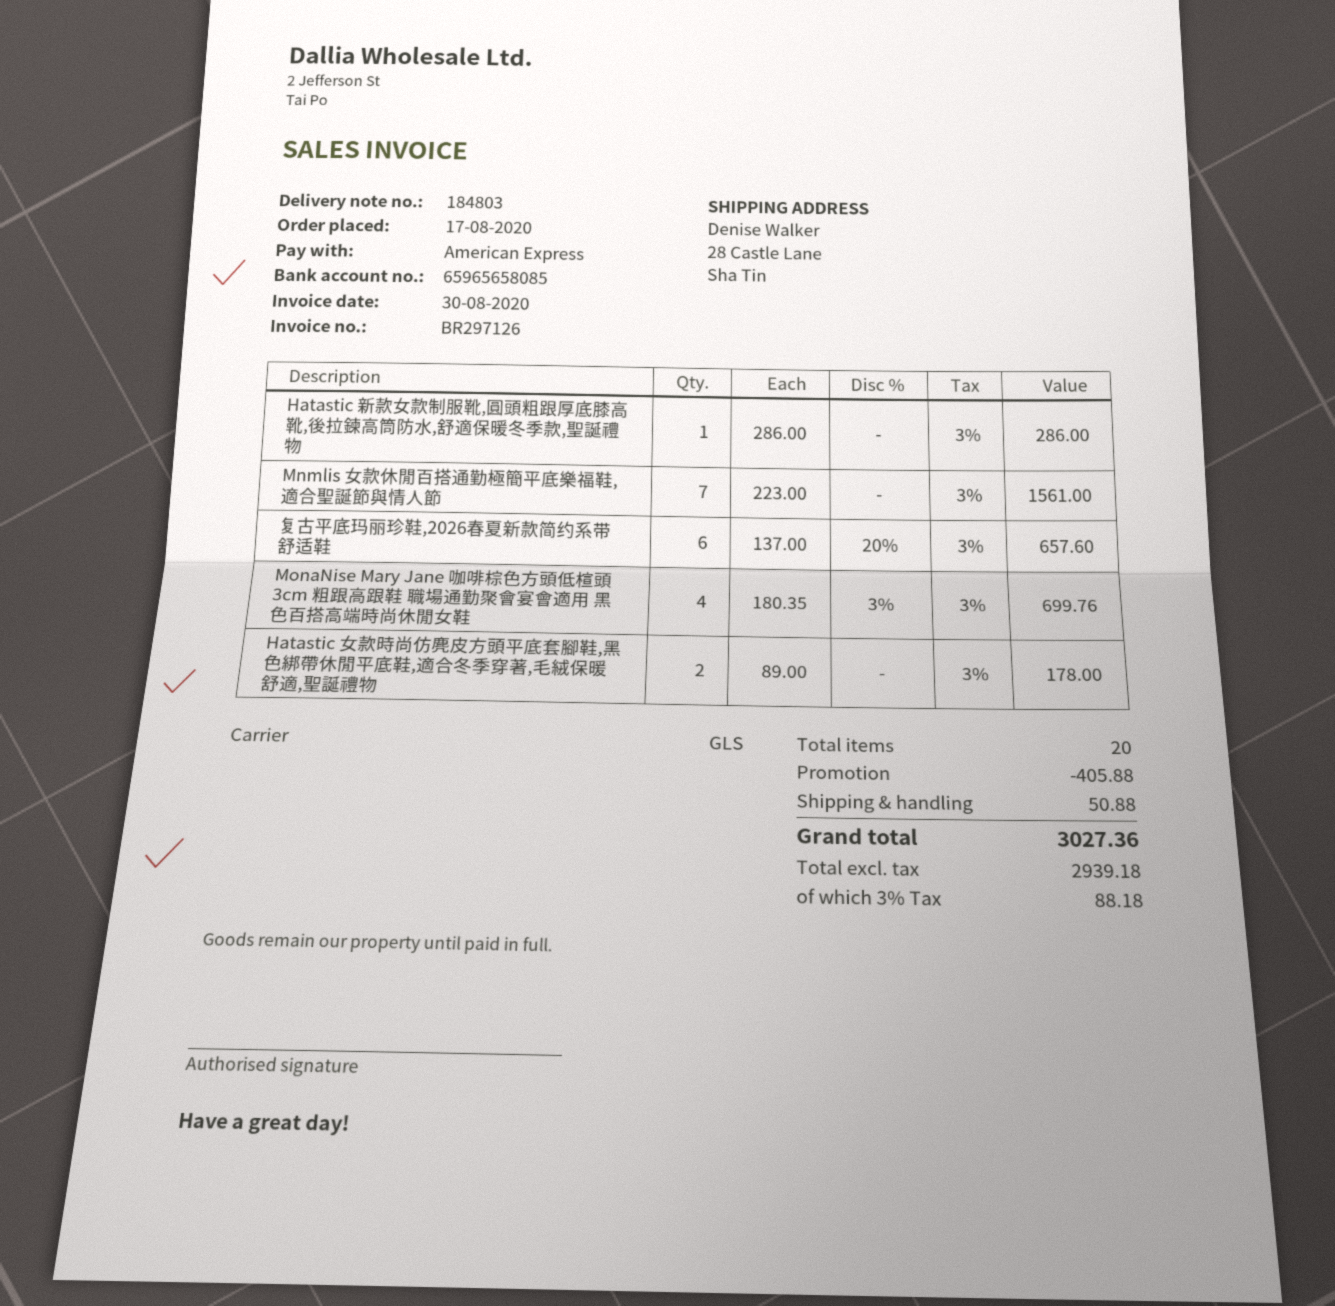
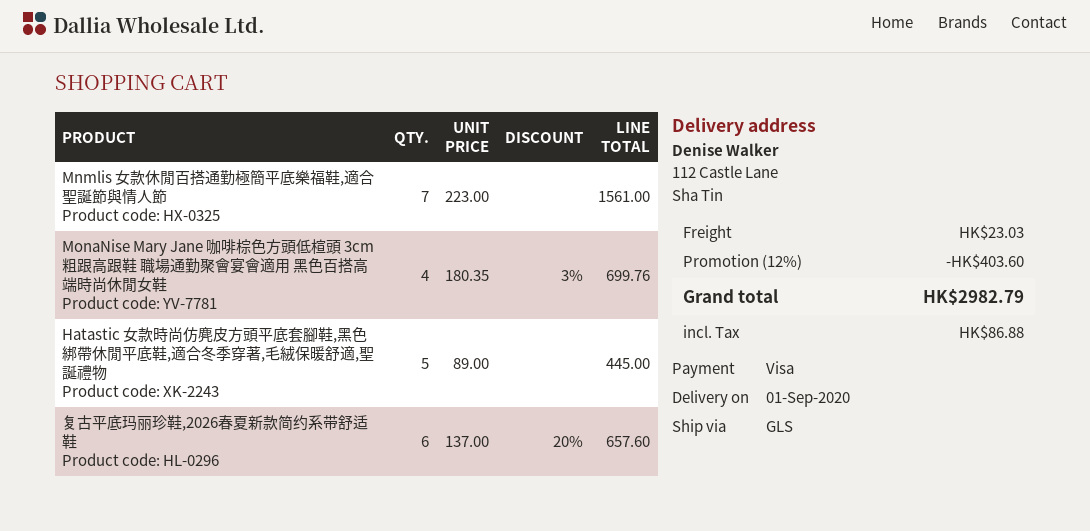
payment method: American Express -> Visa
ship to: 28 Castle Lane, Sha Tin -> 112 Castle Lane, Sha Tin
Hatastic 新款女款制服靴,圓頭粗跟厚底膝高靴,後拉鍊高筒防水,舒適保暖冬季款,聖誕禮物: 1 x 286.00 = 286.00 -> none
Hatastic 女款時尚仿麂皮方頭平底套腳鞋,黑色綁帶休閒平底鞋,適合冬季穿著,毛絨保暖舒適,聖誕禮物: 2 x 89.00 = 178.00 -> 5 x 89.00 = 445.00
discount: 405.88 -> 403.60
shipping: 50.88 -> 23.03
tax: 88.18 -> 86.88
total: 3027.36 -> 2982.79

